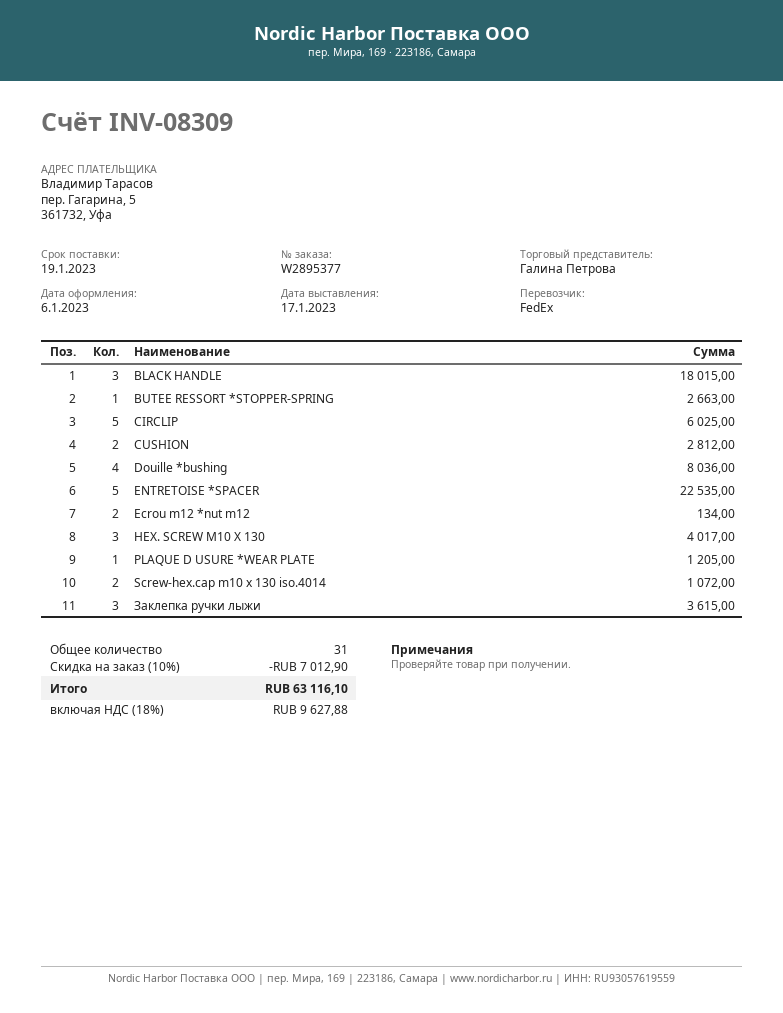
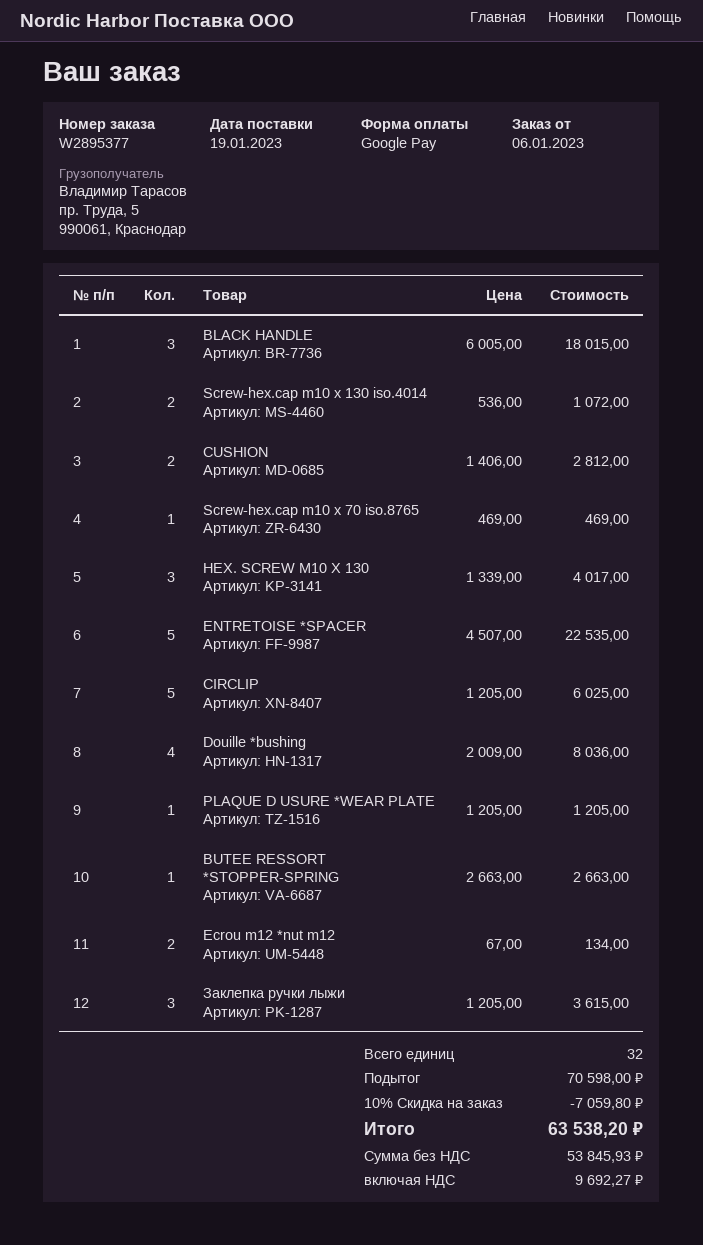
Screw-hex.cap m10 x 70 iso.8765: none -> 1 for 469.00
total quantity: 31 -> 32
discount: 10% = 7012.90 -> 10% = 7059.80
tax: 9627.88 -> 9692.27
total: 63116.10 -> 63538.20

